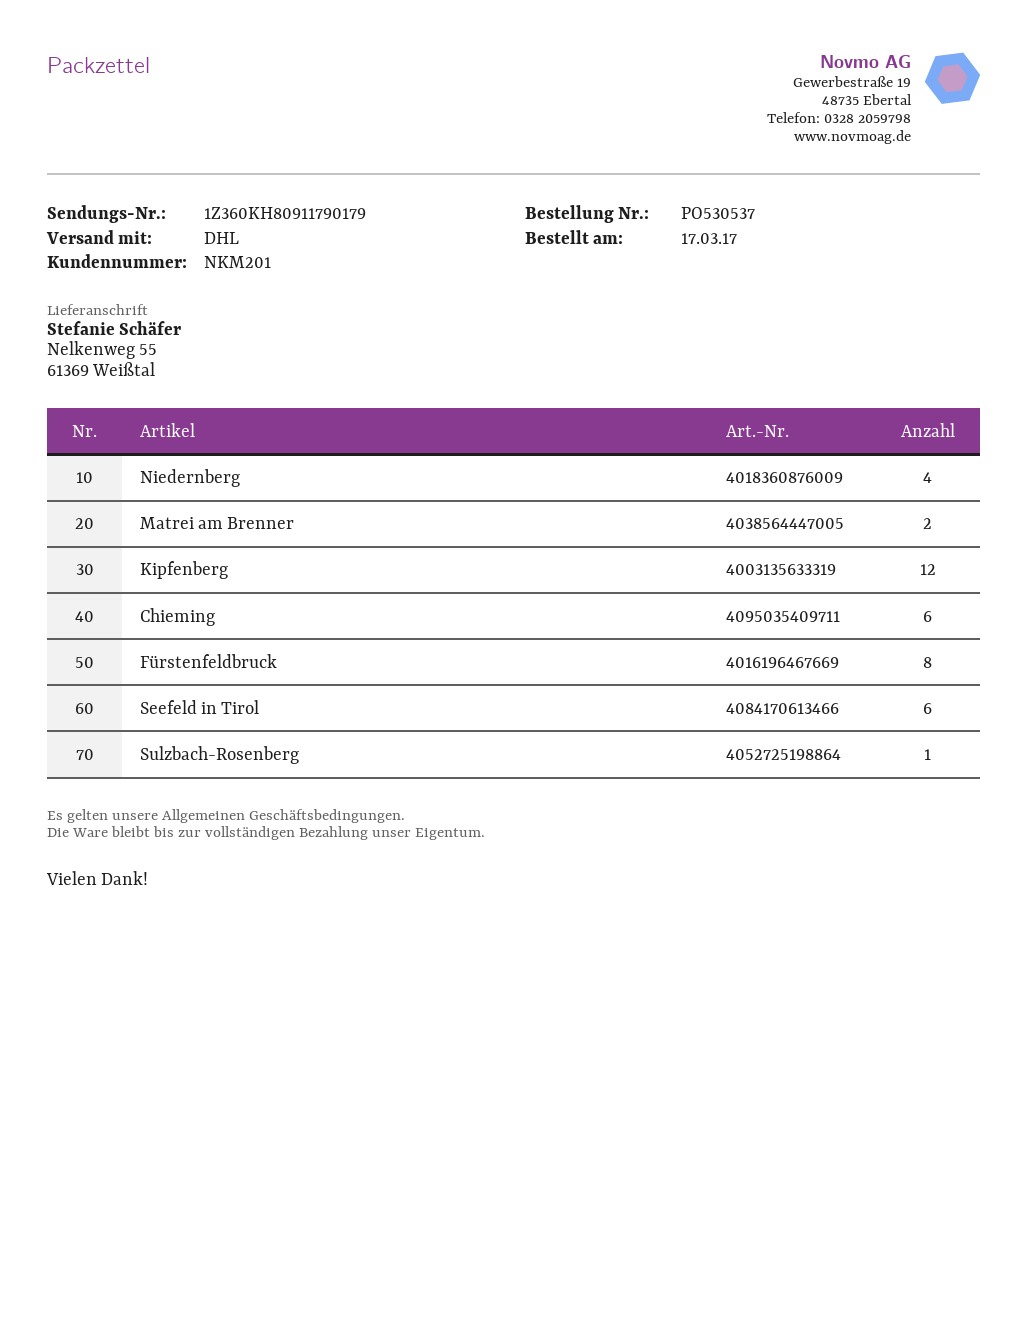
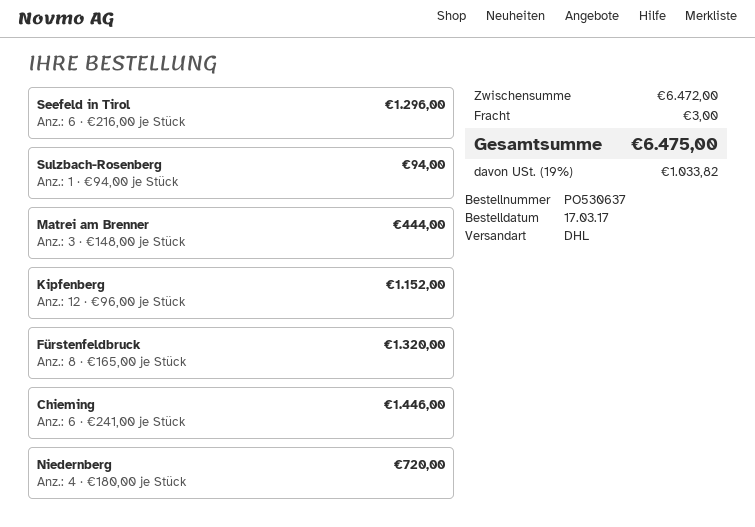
order number: PO530537 -> PO530637
Matrei am Brenner: 2 -> 3

